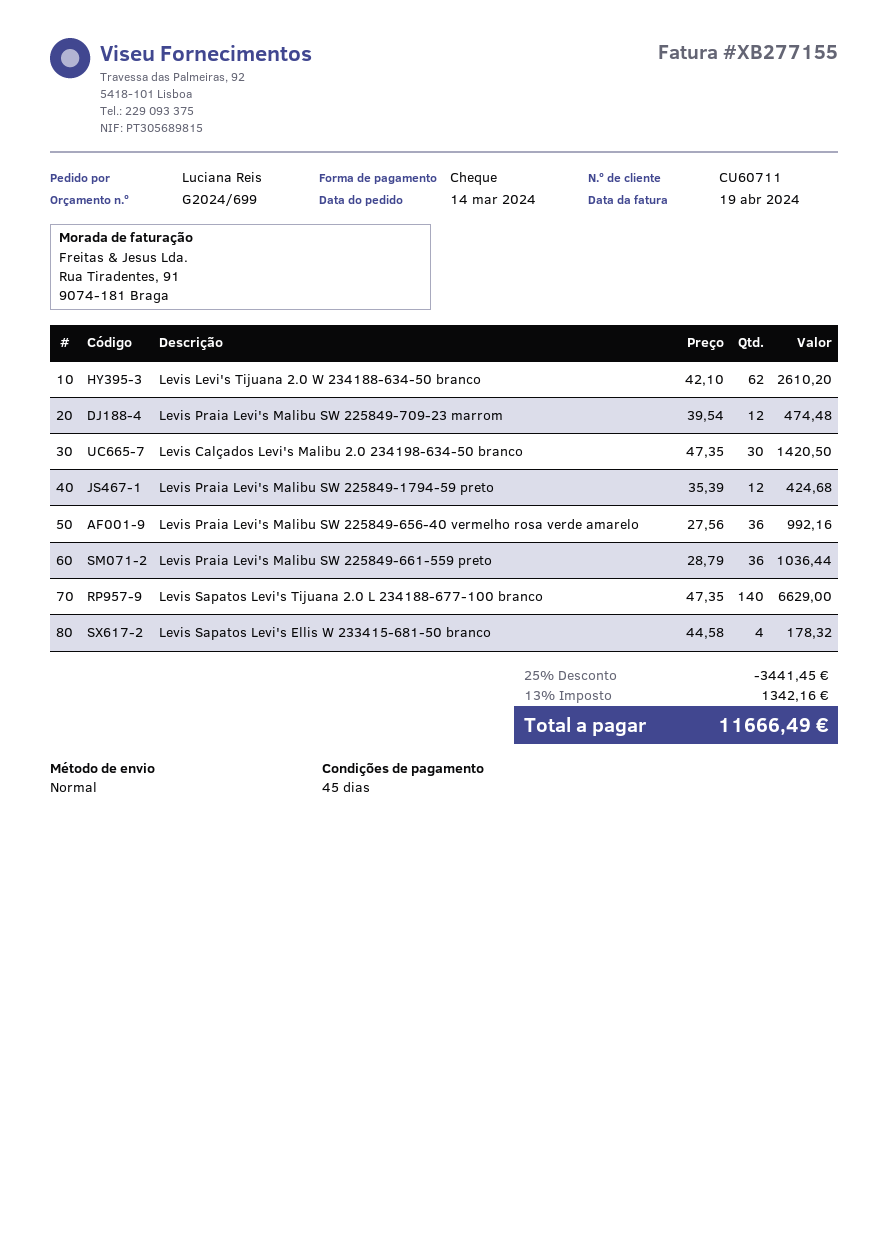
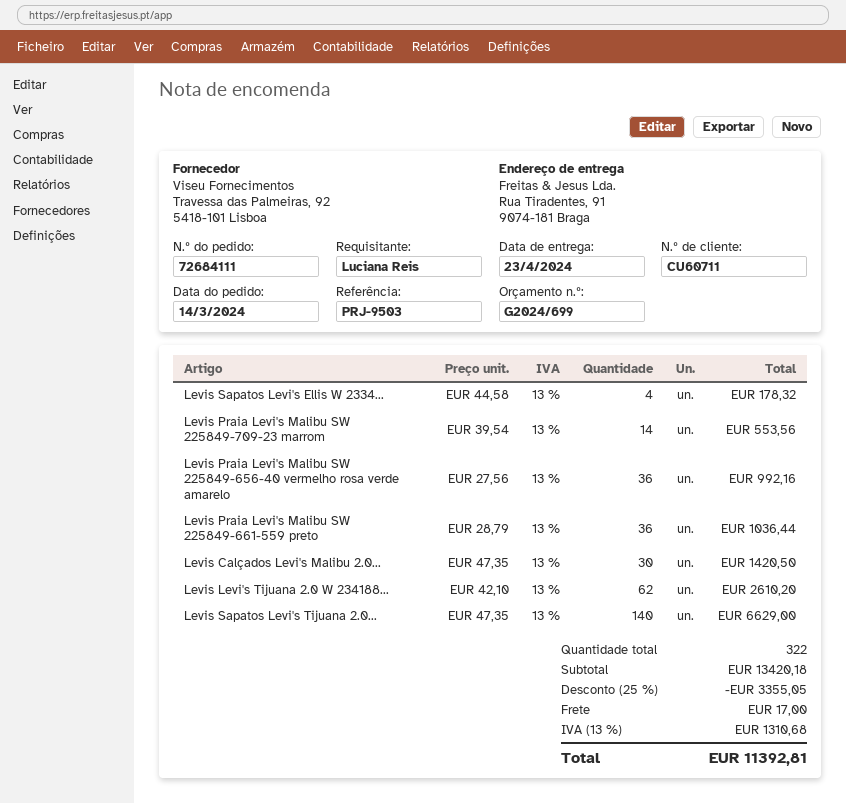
Levis Praia Levi's Malibu SW 225849-709-23 marrom: 12 x 39.54 = 474.48 -> 14 x 39.54 = 553.56
Levis Praia Levi's Malibu SW 225849-1794-59 preto: 12 x 35.39 = 424.68 -> none
discount: 25% = 3441.45 -> 25% = 3355.05
shipping: none -> 17.00
tax: 13% = 1342.16 -> 13% = 1310.68
total: 11666.49 -> 11392.81

